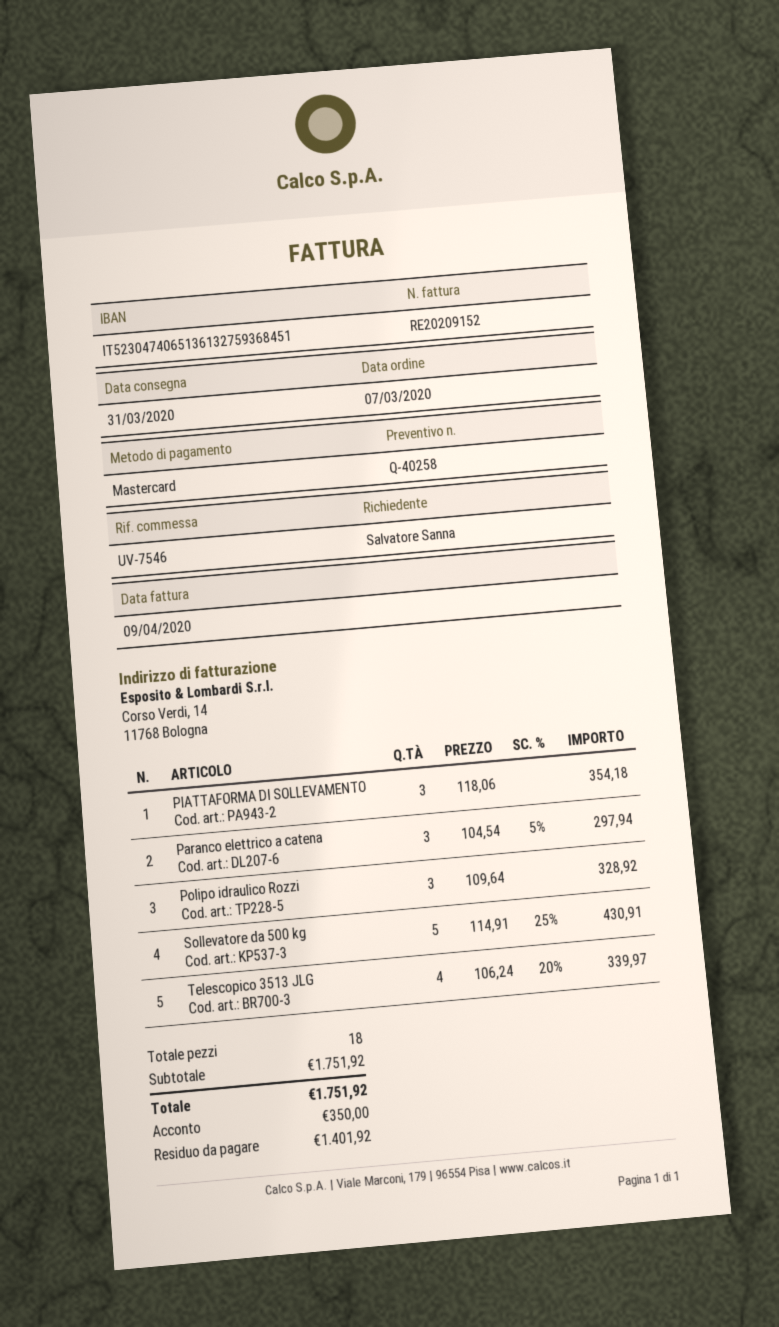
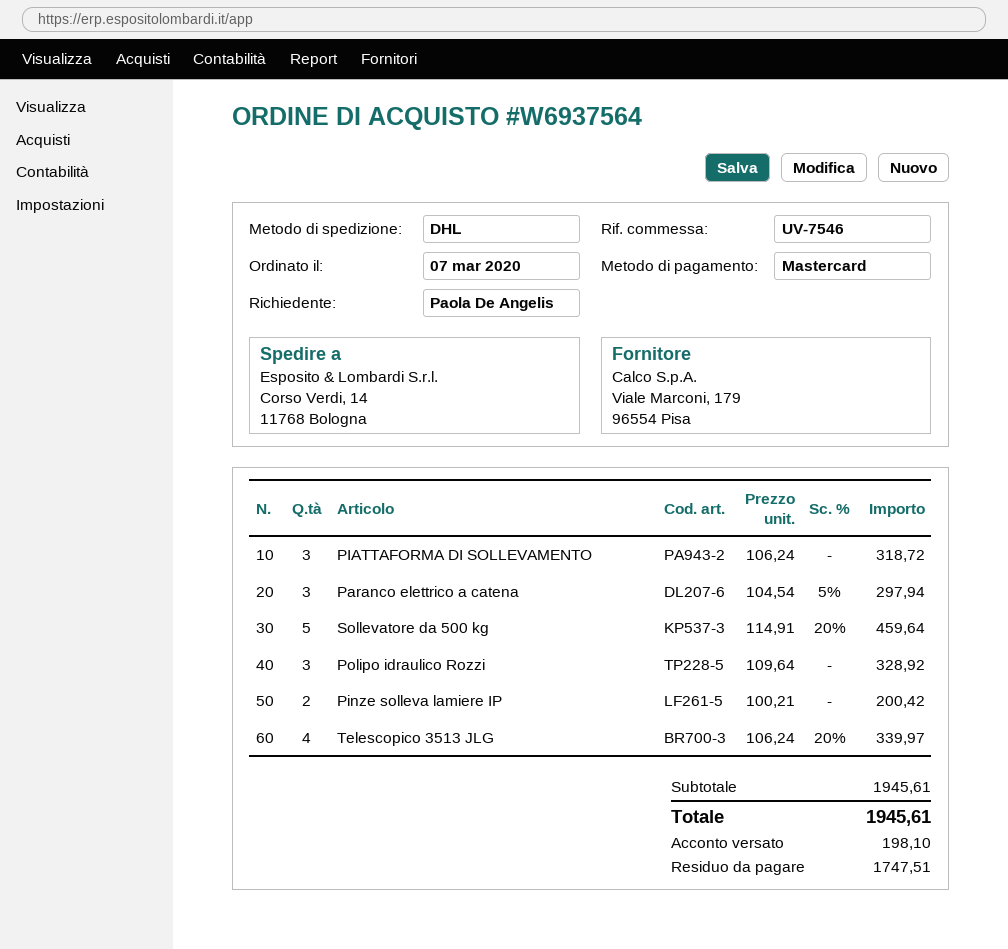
ordered by: Salvatore Sanna -> Paola De Angelis
PIATTAFORMA DI SOLLEVAMENTO: 3 x 118.06 = 354.18 -> 3 x 106.24 = 318.72
Sollevatore da 500 kg: 5 x 114.91 - 25% = 430.91 -> 5 x 114.91 - 20% = 459.64
Pinze solleva lamiere IP: none -> 2 x 100.21 = 200.42
subtotal: 1751.92 -> 1945.61
total: 1751.92 -> 1945.61
deposit: 350.00 -> 198.10
balance: 1401.92 -> 1747.51

